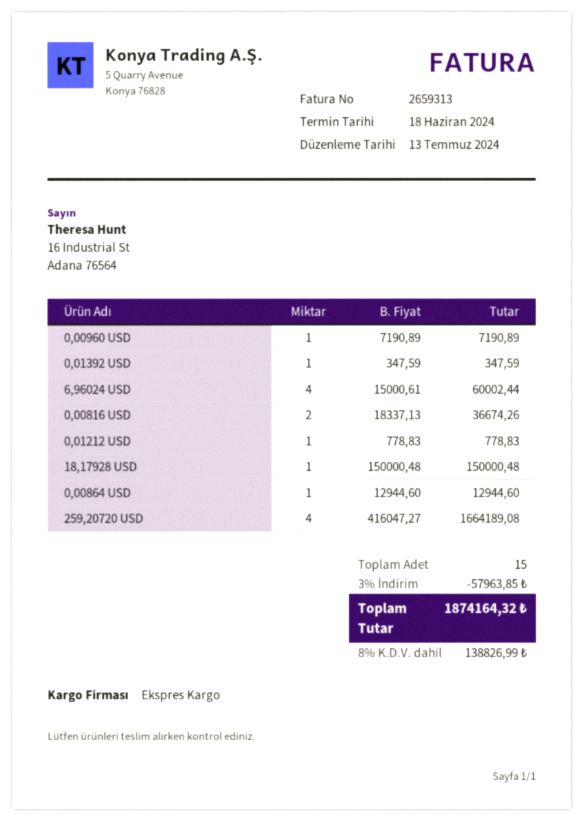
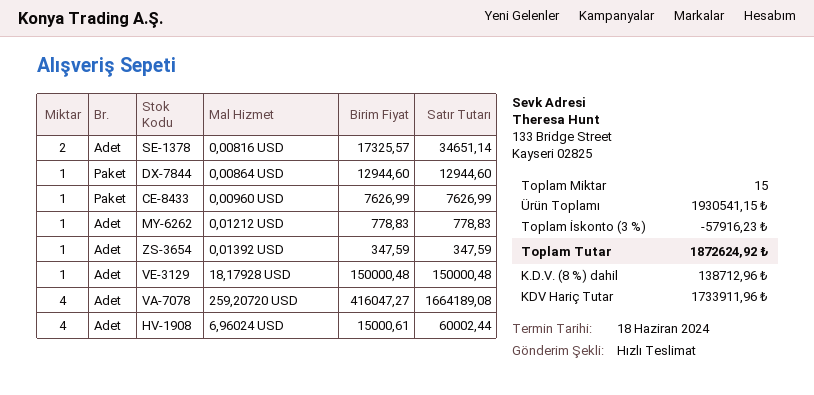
0,00960 USD: 1 x 7190.89 = 7190.89 -> 1 x 7626.99 = 7626.99
0,00816 USD: 2 x 18337.13 = 36674.26 -> 2 x 17325.57 = 34651.14
discount: 3% = 57963.85 -> 3% = 57916.23
tax: 8% = 138826.99 -> 8% = 138712.96
total: 1874164.32 -> 1872624.92

